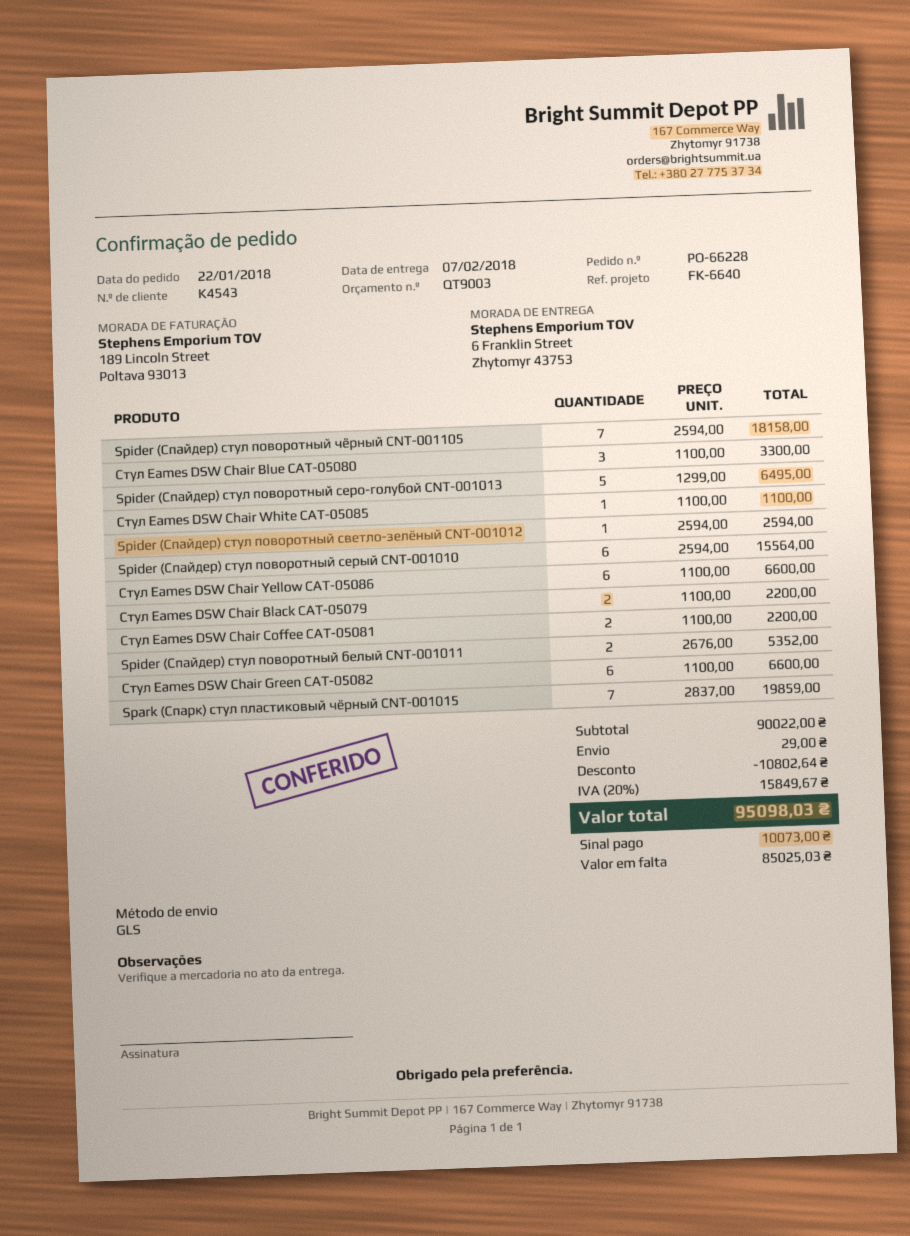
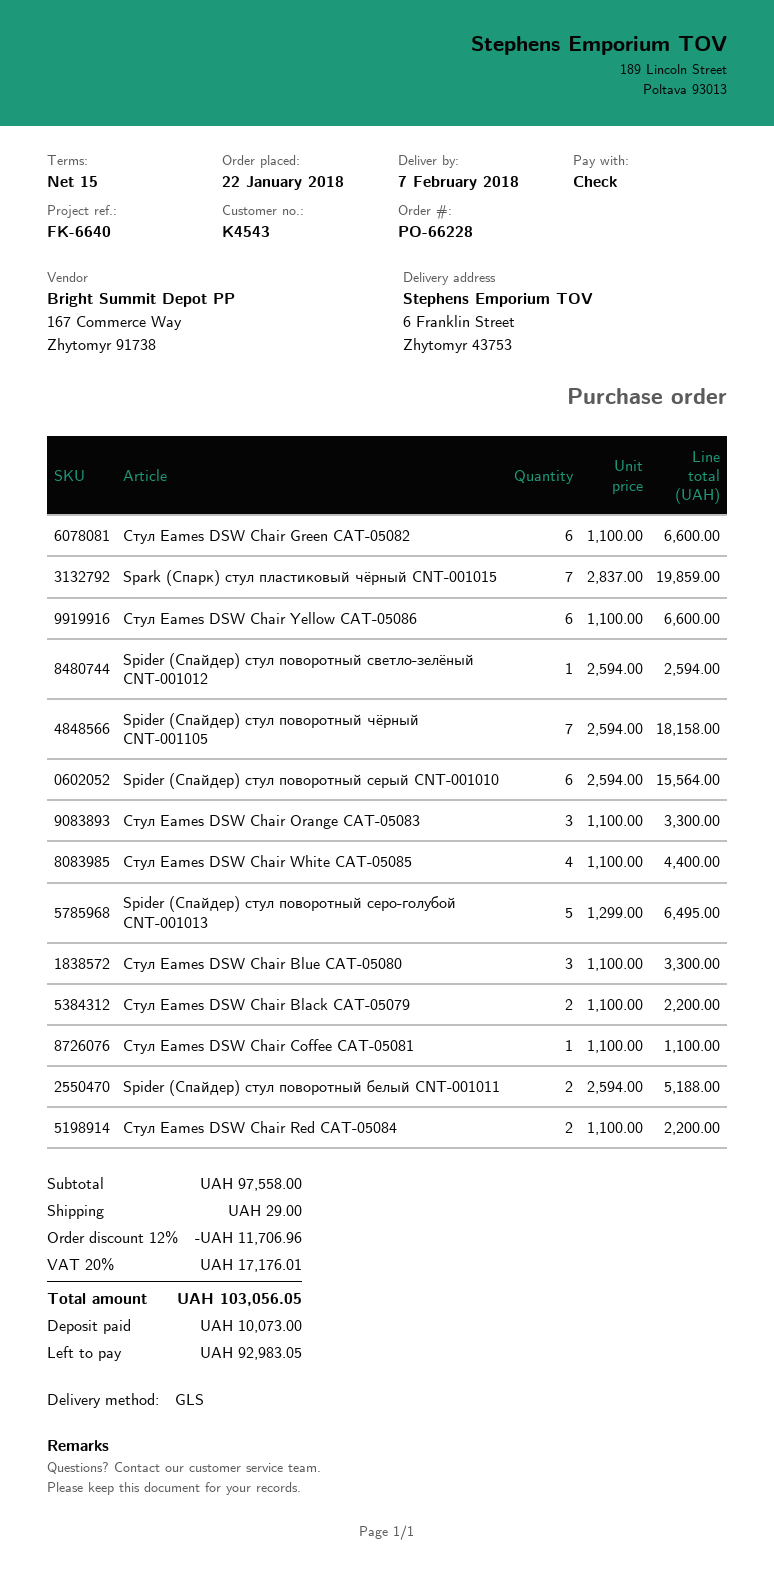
Стул Eames DSW Chair White CAT-05085: 1 x 1100.00 = 1100.00 -> 4 x 1100.00 = 4400.00
Стул Eames DSW Chair Coffee CAT-05081: 2 x 1100.00 = 2200.00 -> 1 x 1100.00 = 1100.00
Spider (Спайдер) стул поворотный белый CNT-001011: 2 x 2676.00 = 5352.00 -> 2 x 2594.00 = 5188.00
Стул Eames DSW Chair Orange CAT-05083: none -> 3 x 1100.00 = 3300.00
Стул Eames DSW Chair Red CAT-05084: none -> 2 x 1100.00 = 2200.00
subtotal: 90022.00 -> 97558.00
discount: 10802.64 -> 11706.96
tax: 20% = 15849.67 -> 20% = 17176.01
total: 95098.03 -> 103056.05
balance: 85025.03 -> 92983.05

